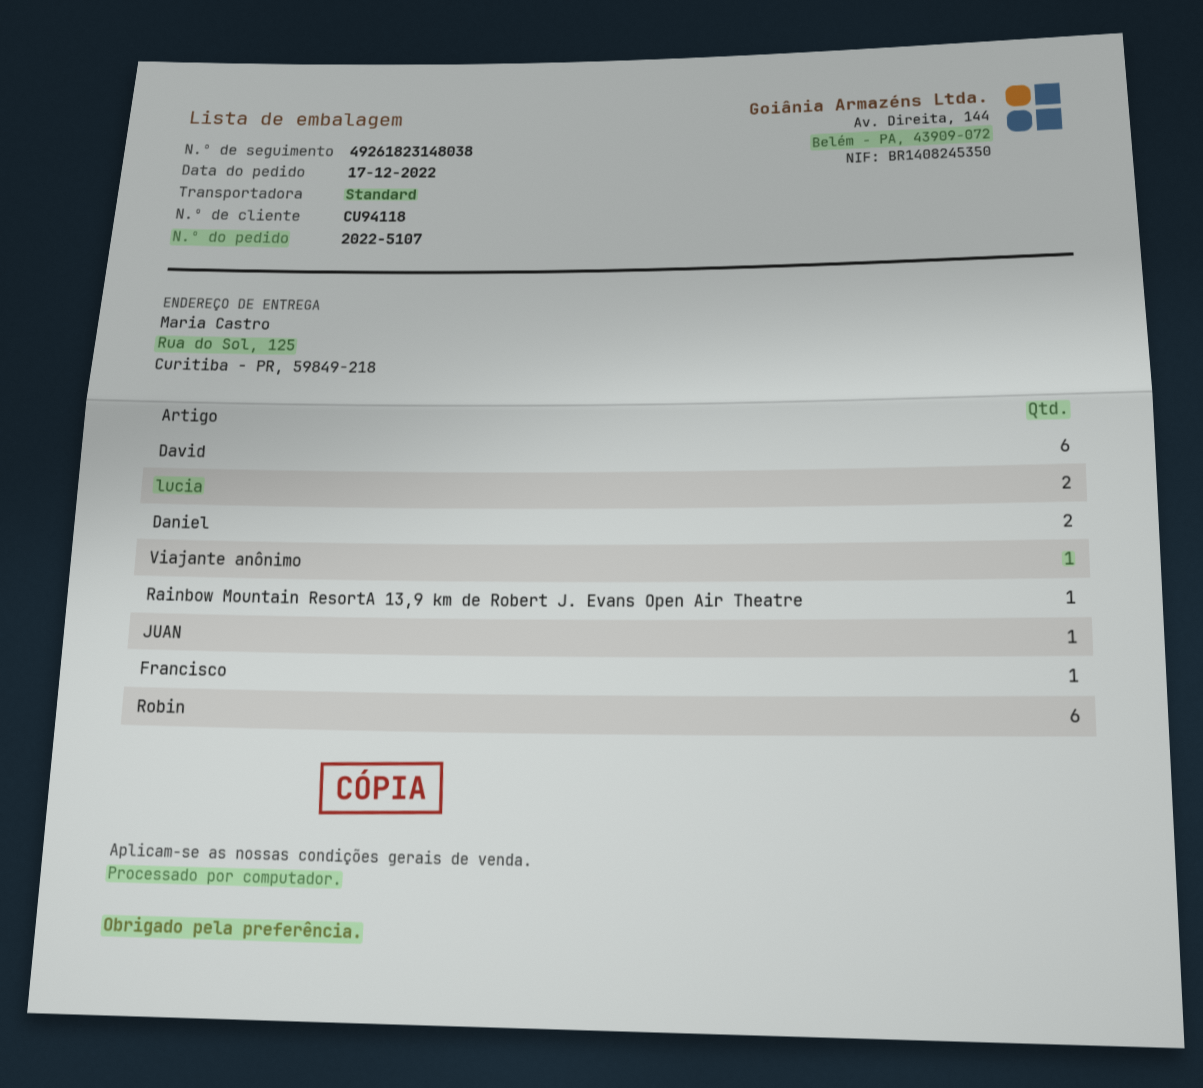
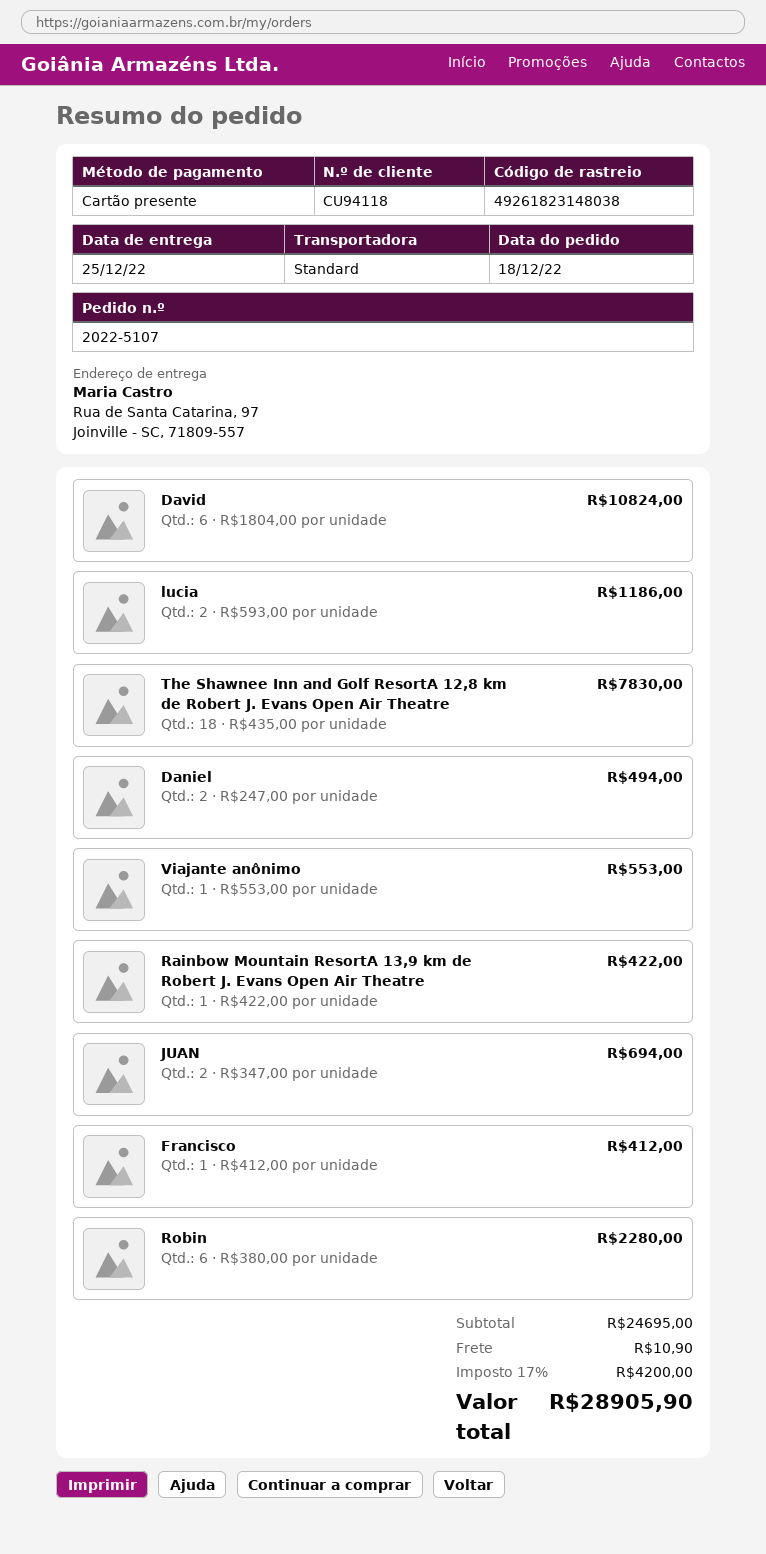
order date: 2022-12-17 -> 2022-12-18
ship to: Rua do Sol, 125, Curitiba - PR, 59849-218 -> Rua de Santa Catarina, 97, Joinville - SC, 71809-557
JUAN: 1 -> 2
The Shawnee Inn and Golf ResortA 12,8 km de Robert J. Evans Open Air Theatre: none -> 18

